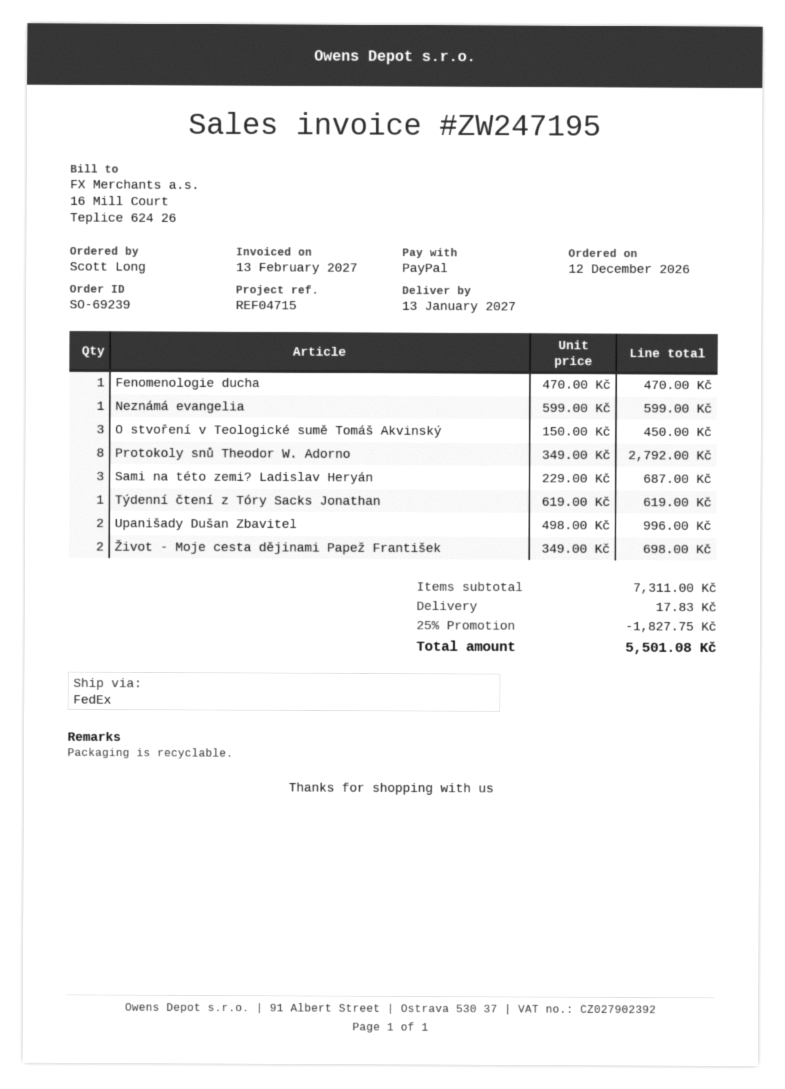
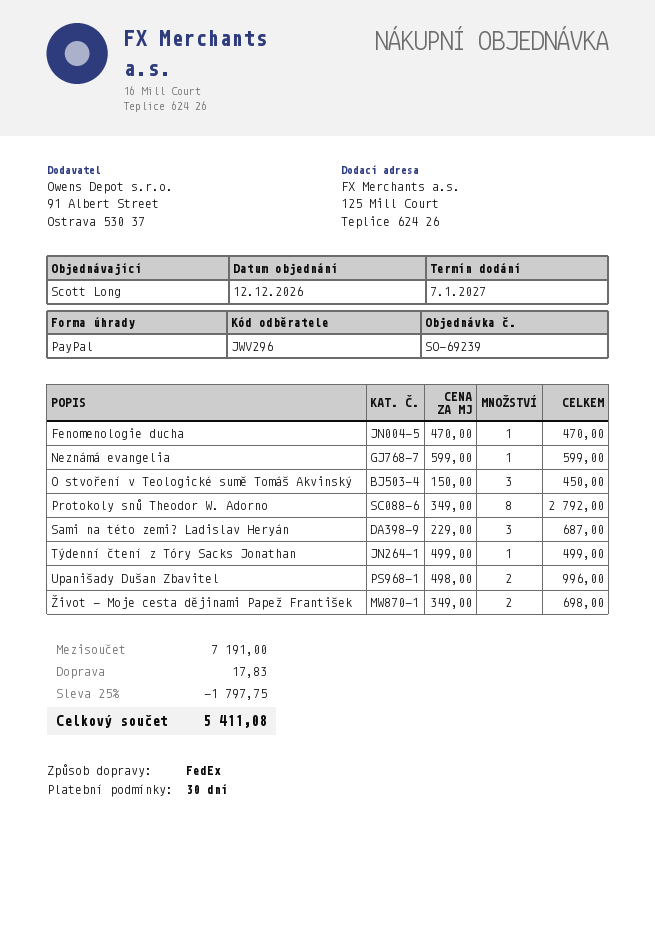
delivery date: 2027-01-13 -> 2027-01-07
Týdenní čtení z Tóry Sacks Jonathan: 1 x 619.00 = 619.00 -> 1 x 499.00 = 499.00
subtotal: 7311.00 -> 7191.00
discount: 25% = 1827.75 -> 25% = 1797.75
total: 5501.08 -> 5411.08

